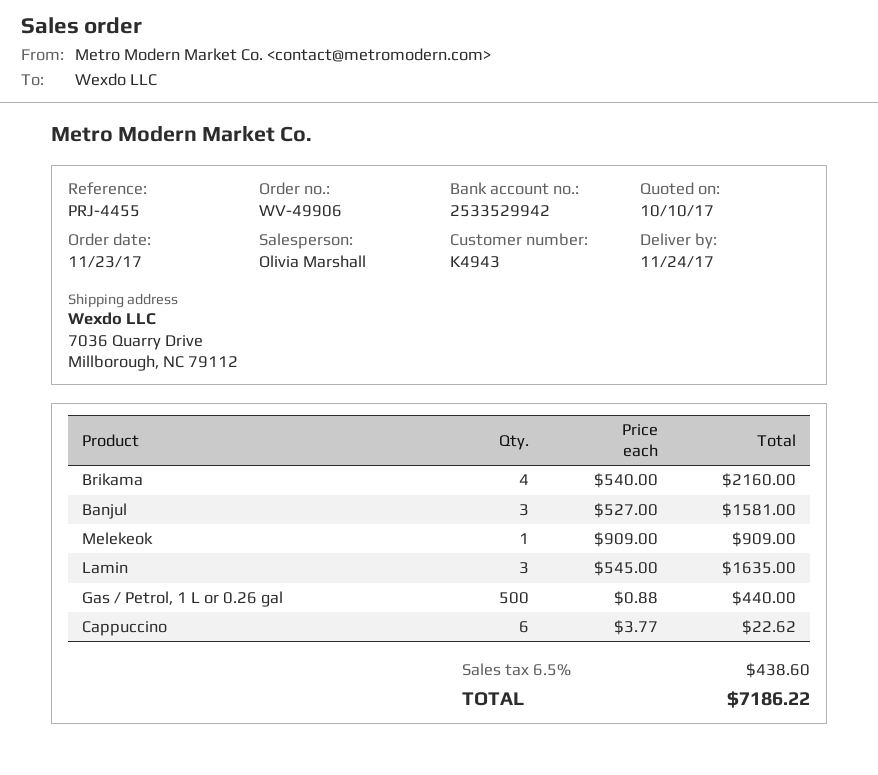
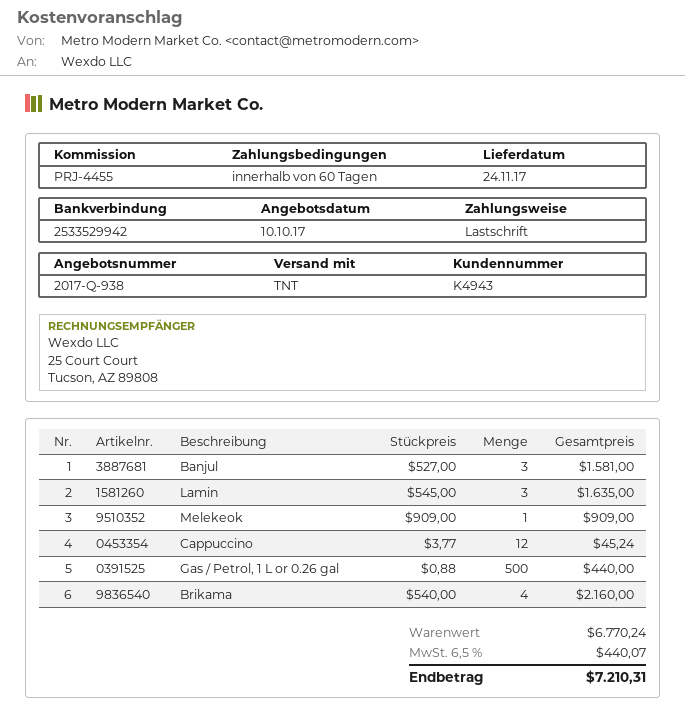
Cappuccino: 6 x 3.77 = 22.62 -> 12 x 3.77 = 45.24
tax: 6.5% = 438.60 -> 6.5% = 440.07
total: 7186.22 -> 7210.31

